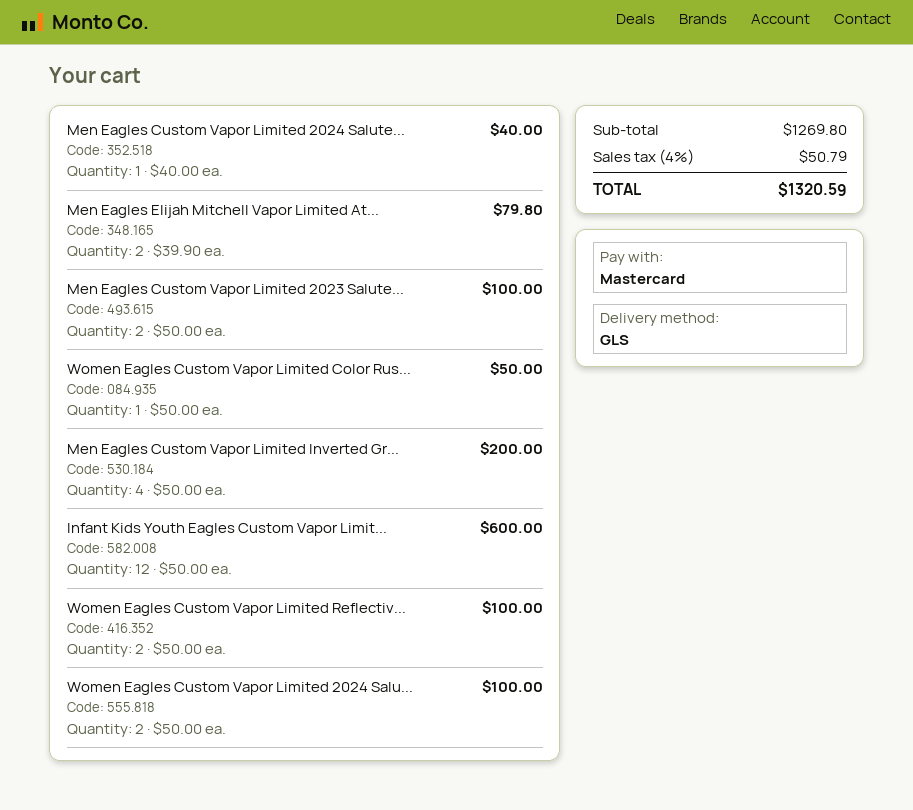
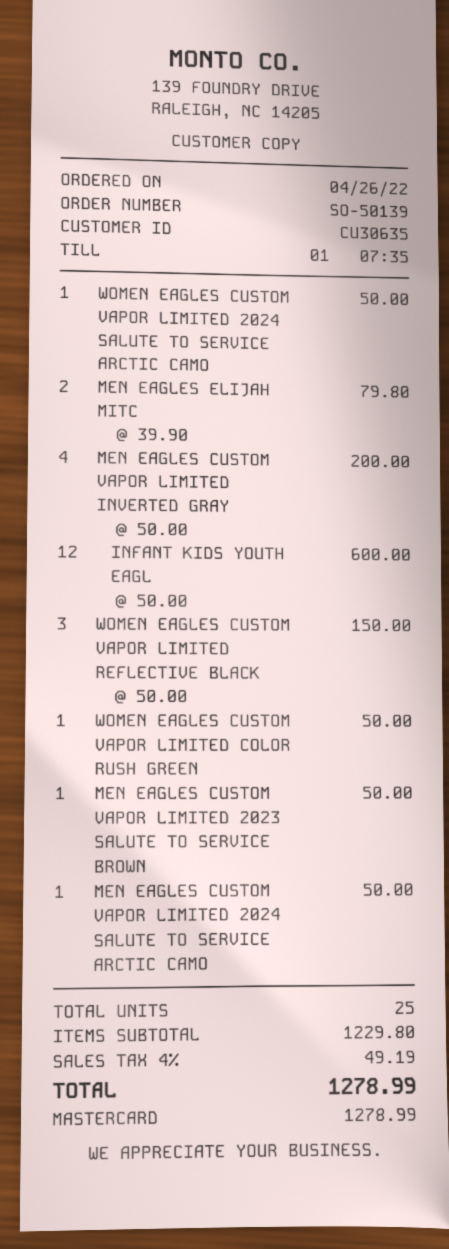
Men Eagles Custom Vapor Limited 2024 Salute...: 1 x 40.00 = 40.00 -> 1 x 50.00 = 50.00
Men Eagles Custom Vapor Limited 2023 Salute...: 2 x 50.00 = 100.00 -> 1 x 50.00 = 50.00
Women Eagles Custom Vapor Limited Reflectiv...: 2 x 50.00 = 100.00 -> 3 x 50.00 = 150.00
Women Eagles Custom Vapor Limited 2024 Salu...: 2 x 50.00 = 100.00 -> 1 x 50.00 = 50.00
subtotal: 1269.80 -> 1229.80
tax: 4% = 50.79 -> 4% = 49.19
total: 1320.59 -> 1278.99

